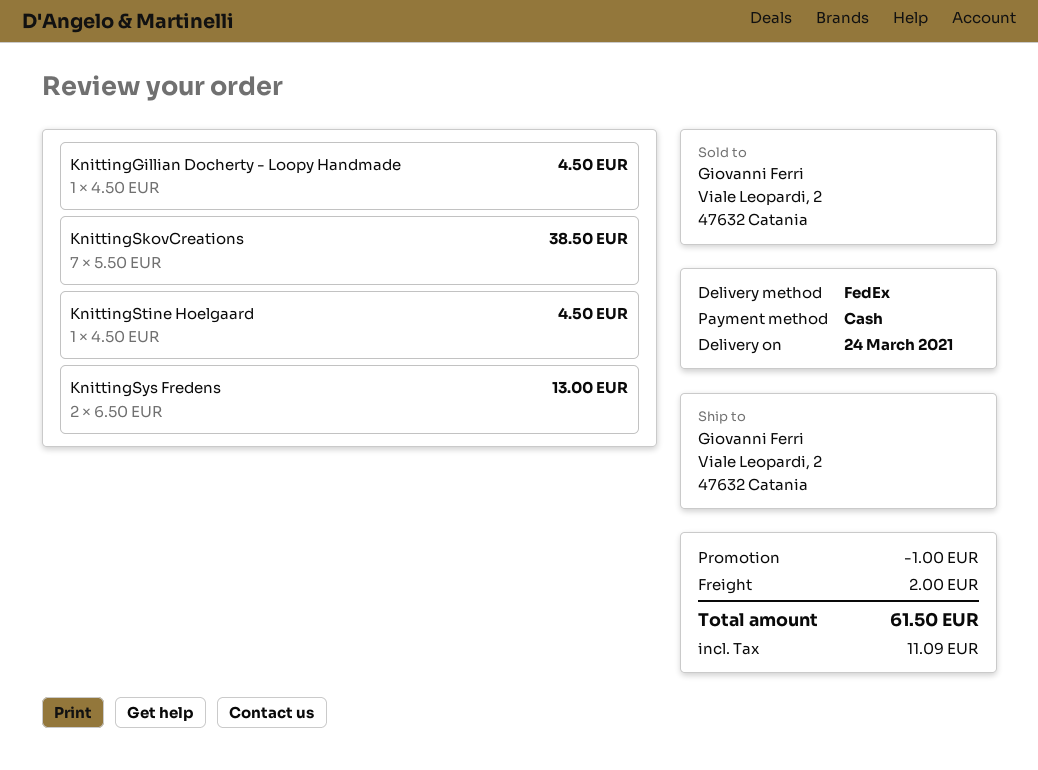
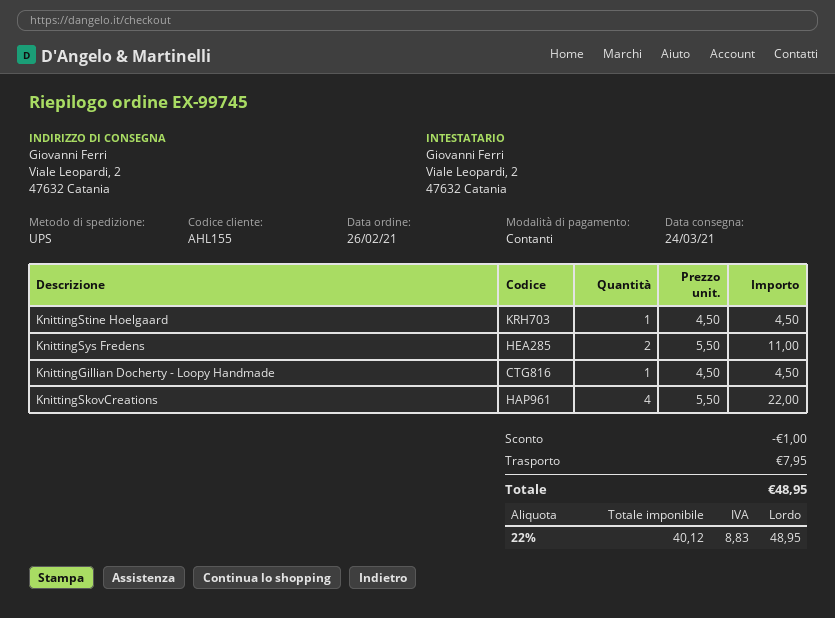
shipping method: FedEx -> UPS
KnittingSkovCreations: 7 x 5.50 = 38.50 -> 4 x 5.50 = 22.00
KnittingSys Fredens: 2 x 6.50 = 13.00 -> 2 x 5.50 = 11.00
shipping: 2.00 -> 7.95
tax: 11.09 -> 8.83
total: 61.50 -> 48.95

